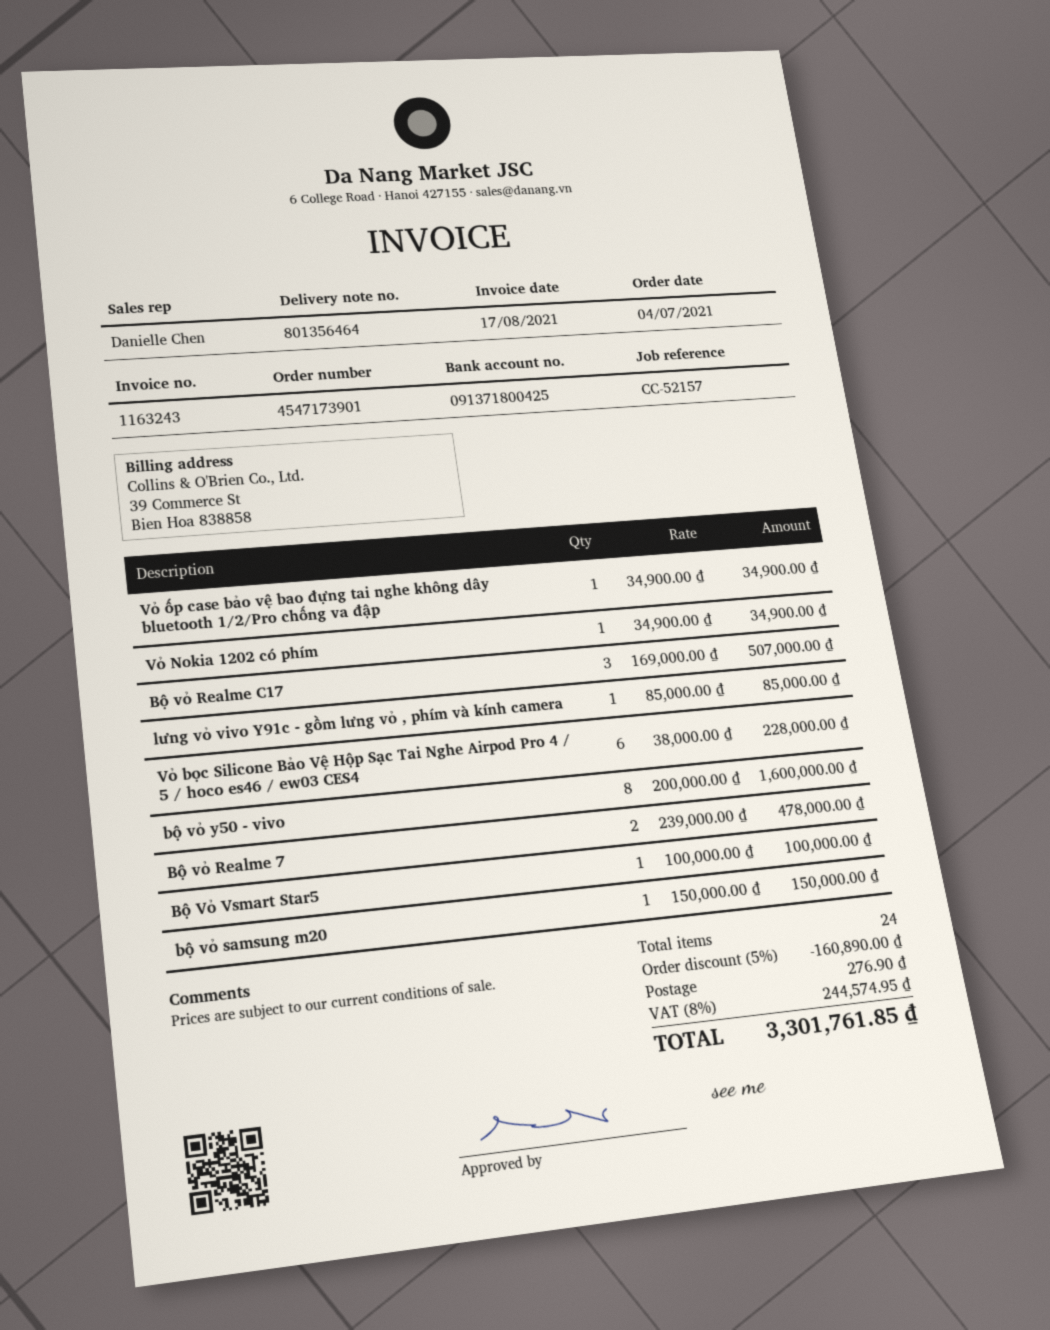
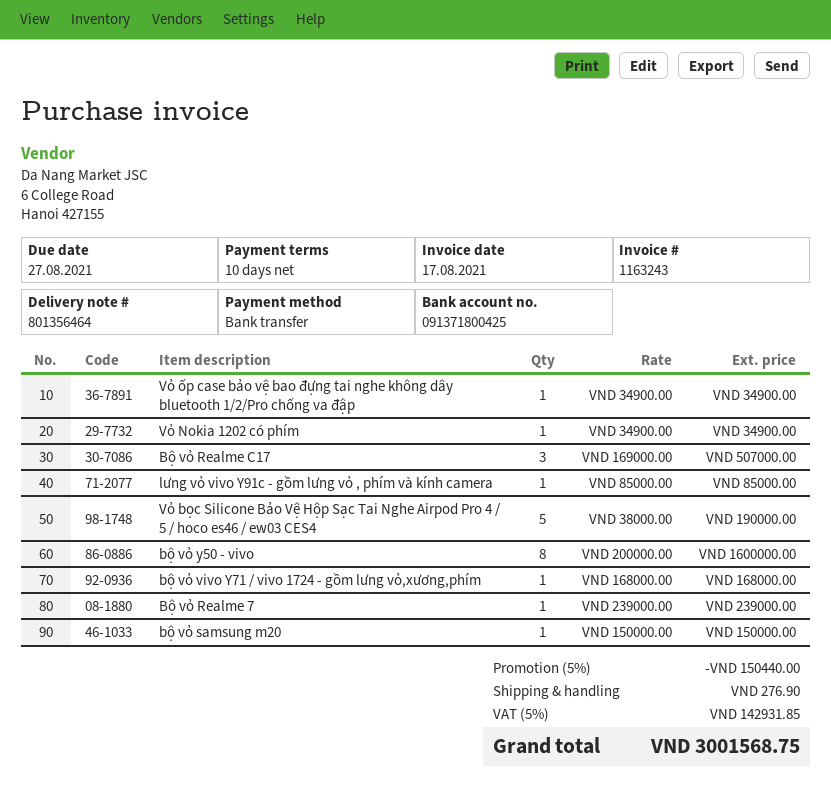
Vỏ bọc Silicone Bảo Vệ Hộp Sạc Tai Nghe Airpod Pro 4 / 5 / hoco es46 / ew03 CES4: 6 x 38000.00 = 228000.00 -> 5 x 38000.00 = 190000.00
Bộ vỏ Realme 7: 2 x 239000.00 = 478000.00 -> 1 x 239000.00 = 239000.00
Bộ Vỏ Vsmart Star5: 1 x 100000.00 = 100000.00 -> none
bộ vỏ vivo Y71 / vivo 1724 - gồm lưng vỏ,xương,phím: none -> 1 x 168000.00 = 168000.00
discount: 5% = 160890.00 -> 5% = 150440.00
tax: 8% = 244574.95 -> 5% = 142931.85
total: 3301761.85 -> 3001568.75

